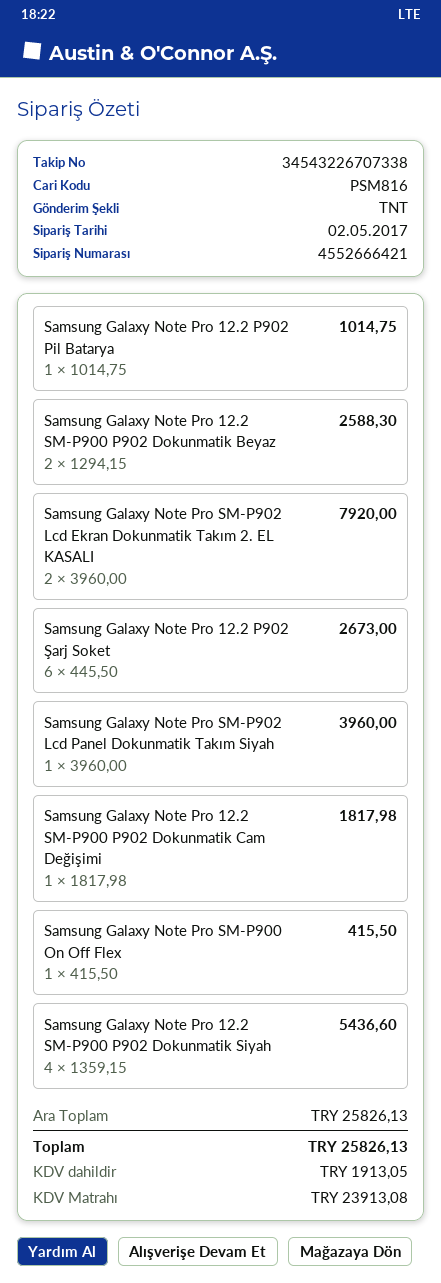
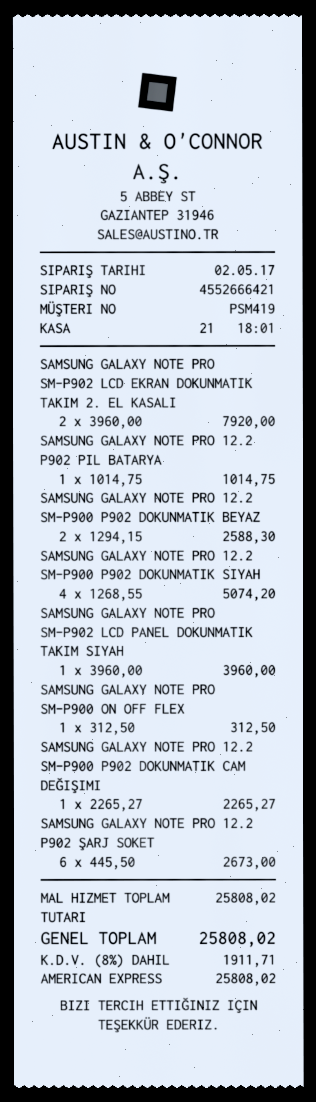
customer number: PSM816 -> PSM419
Samsung Galaxy Note Pro 12.2 SM-P900 P902 Dokunmatik Cam Değişimi: 1 x 1817.98 = 1817.98 -> 1 x 2265.27 = 2265.27
Samsung Galaxy Note Pro SM-P900 On Off Flex: 1 x 415.50 = 415.50 -> 1 x 312.50 = 312.50
Samsung Galaxy Note Pro 12.2 SM-P900 P902 Dokunmatik Siyah: 4 x 1359.15 = 5436.60 -> 4 x 1268.55 = 5074.20
subtotal: 25826.13 -> 25808.02
tax: 1913.05 -> 1911.71
total: 25826.13 -> 25808.02

